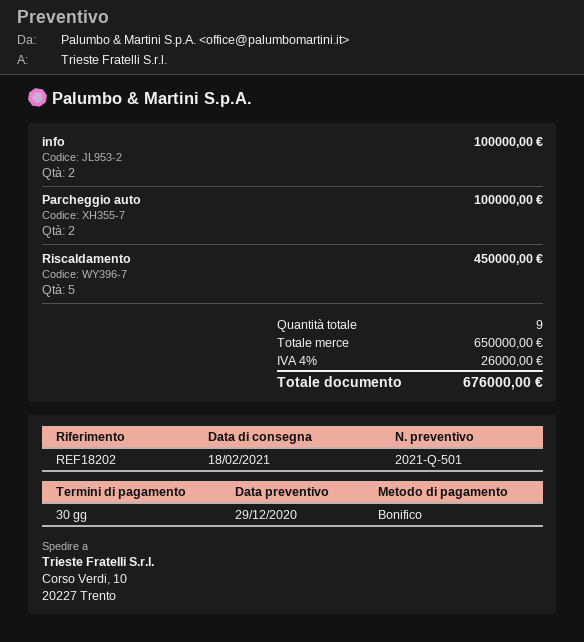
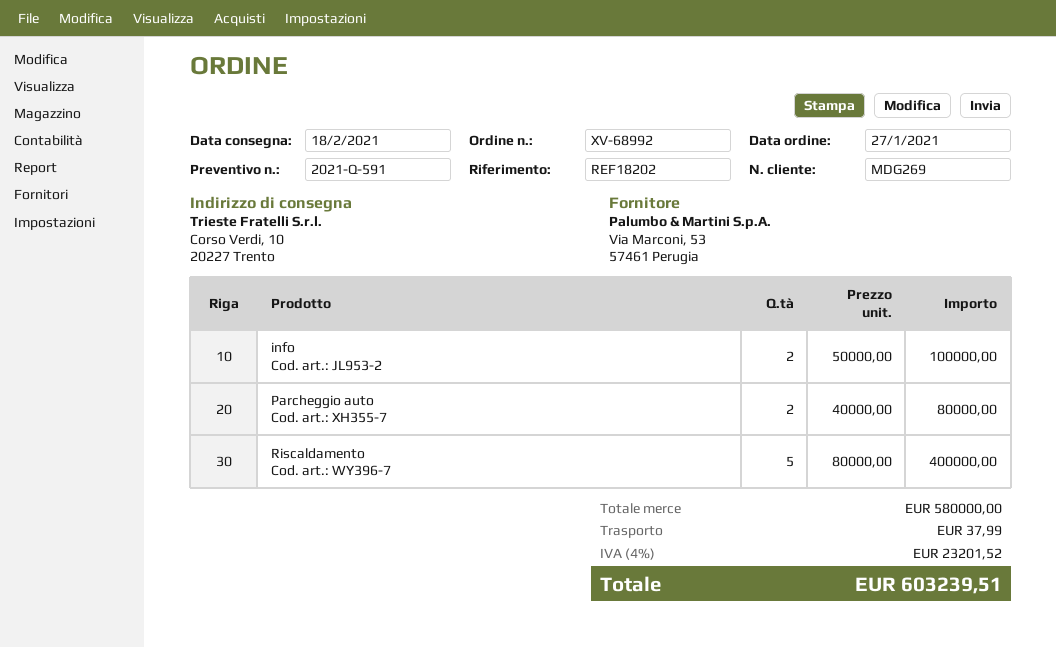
quote number: 2021-Q-501 -> 2021-Q-591
Parcheggio auto: 2 for 100000.00 -> 2 for 80000.00
Riscaldamento: 5 for 450000.00 -> 5 for 400000.00
subtotal: 650000.00 -> 580000.00
shipping: none -> 37.99
tax: 4% = 26000.00 -> 4% = 23201.52
total: 676000.00 -> 603239.51

